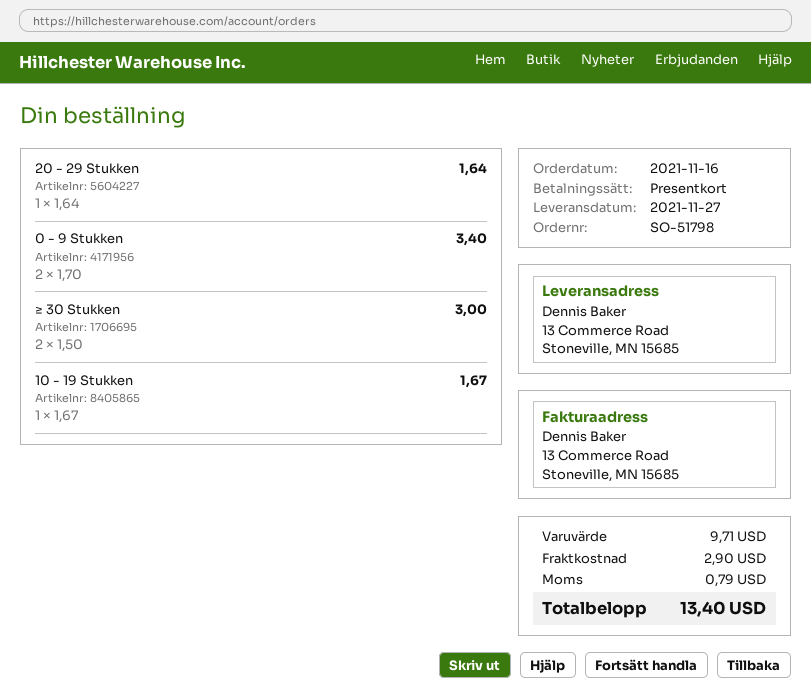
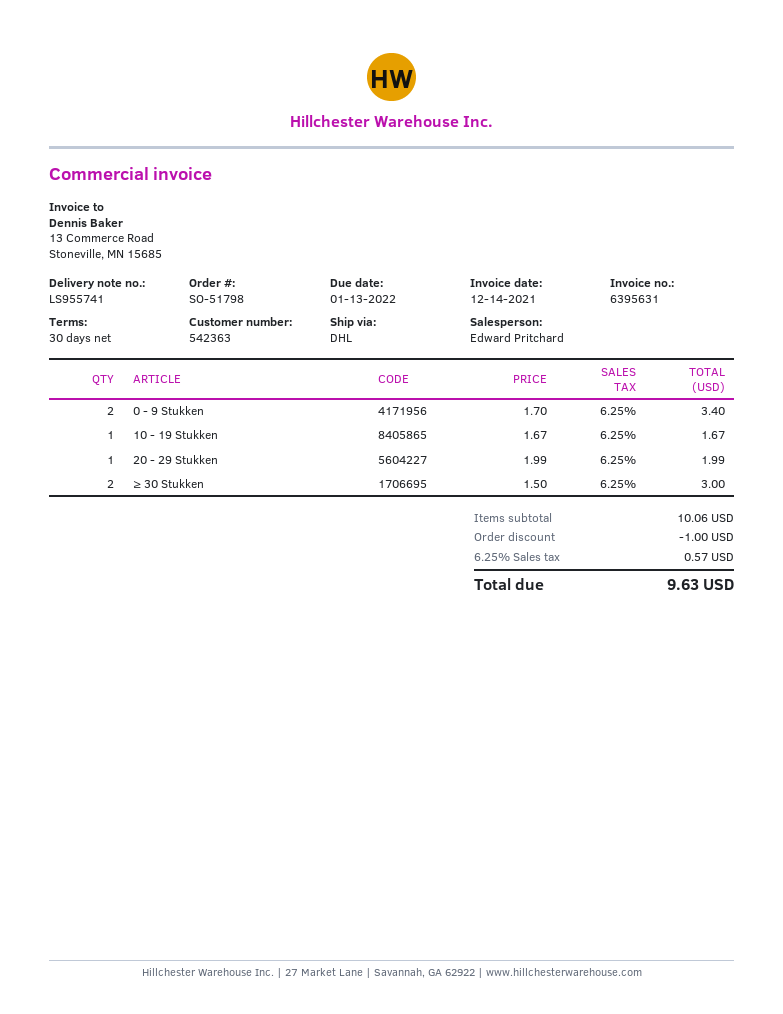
20 - 29 Stukken: 1 x 1.64 = 1.64 -> 1 x 1.99 = 1.99
subtotal: 9.71 -> 10.06
discount: none -> 1.00
shipping: 2.90 -> none
tax: 0.79 -> 0.57
total: 13.40 -> 9.63

